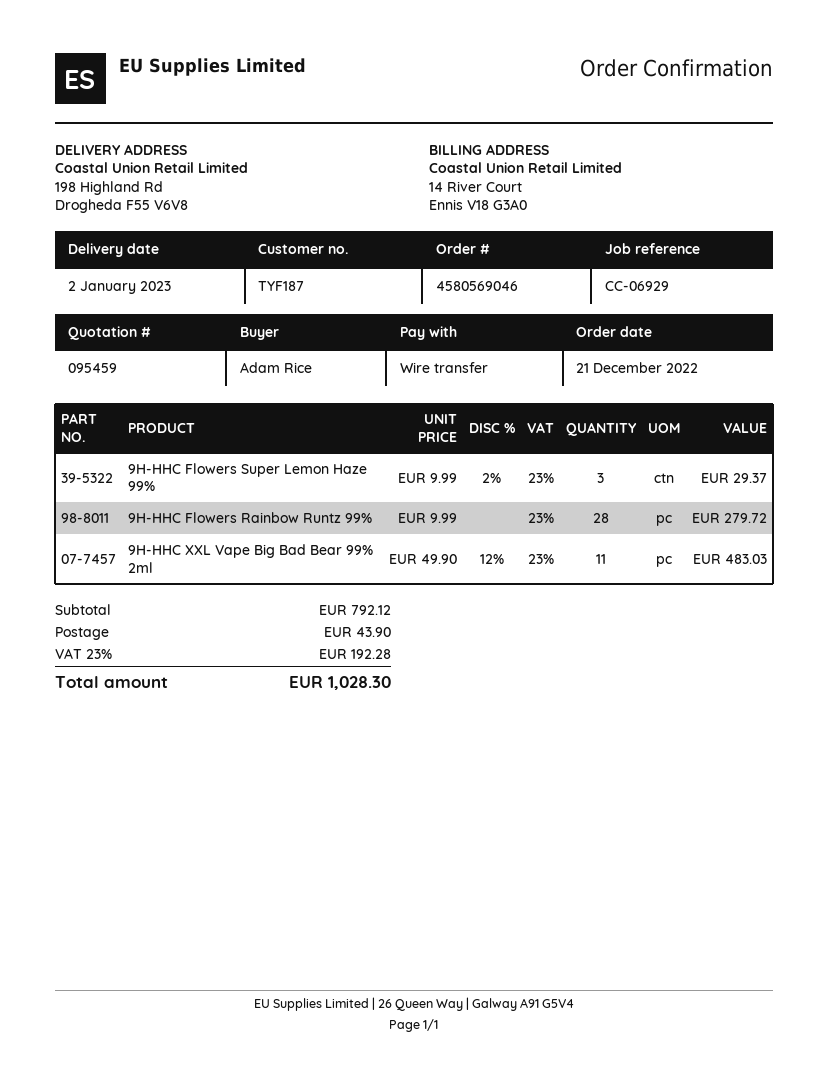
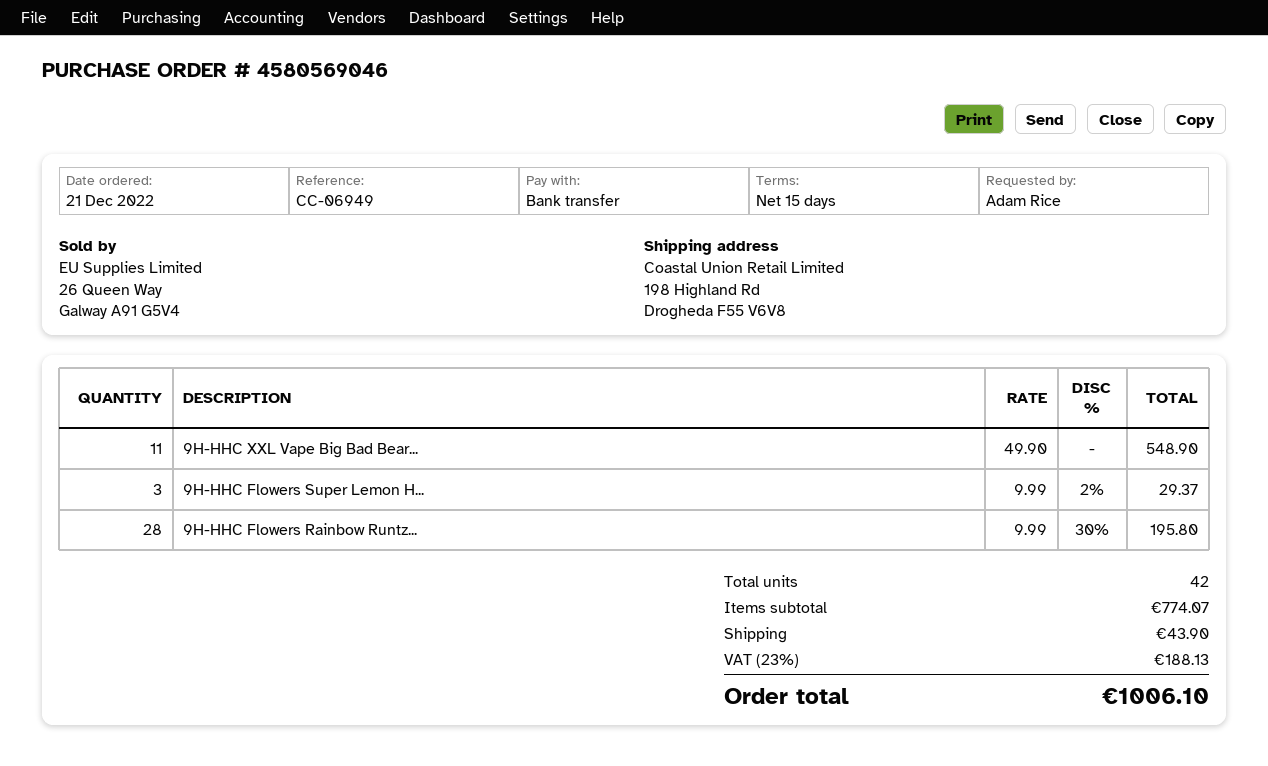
reference: CC-06929 -> CC-06949
9H-HHC Flowers Rainbow Runtz 99%: 28 x 9.99 = 279.72 -> 28 x 9.99 - 30% = 195.80
9H-HHC XXL Vape Big Bad Bear 99% 2ml: 11 x 49.90 - 12% = 483.03 -> 11 x 49.90 = 548.90
subtotal: 792.12 -> 774.07
tax: 23% = 192.28 -> 23% = 188.13
total: 1028.30 -> 1006.10

